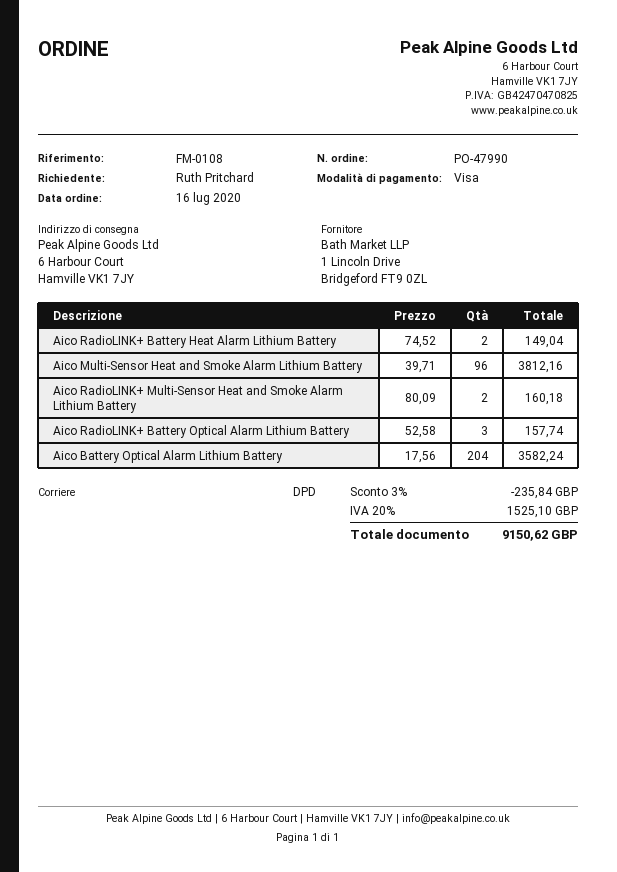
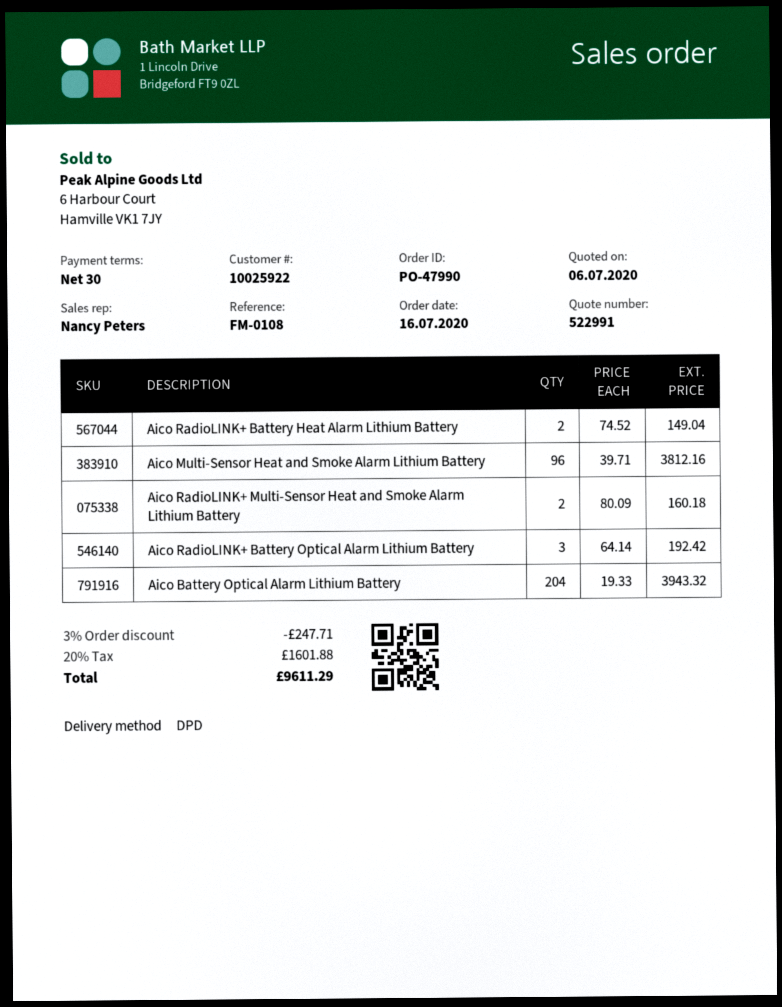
Aico RadioLINK+ Battery Optical Alarm Lithium Battery: 3 x 52.58 = 157.74 -> 3 x 64.14 = 192.42
Aico Battery Optical Alarm Lithium Battery: 204 x 17.56 = 3582.24 -> 204 x 19.33 = 3943.32
discount: 3% = 235.84 -> 3% = 247.71
tax: 20% = 1525.10 -> 20% = 1601.88
total: 9150.62 -> 9611.29

